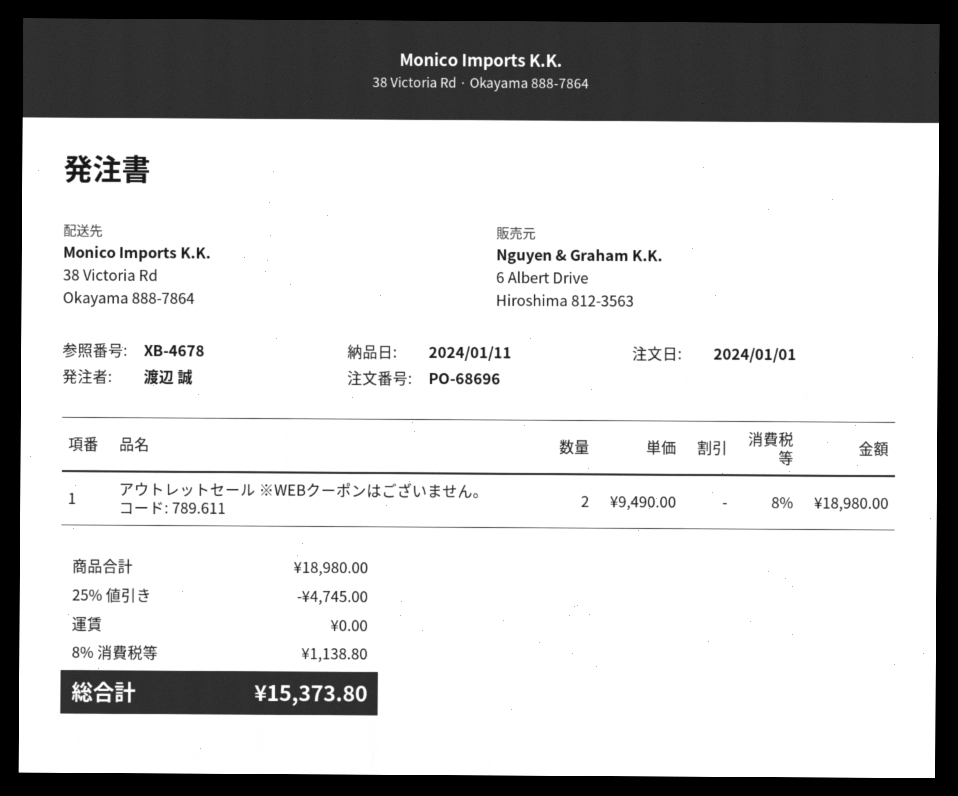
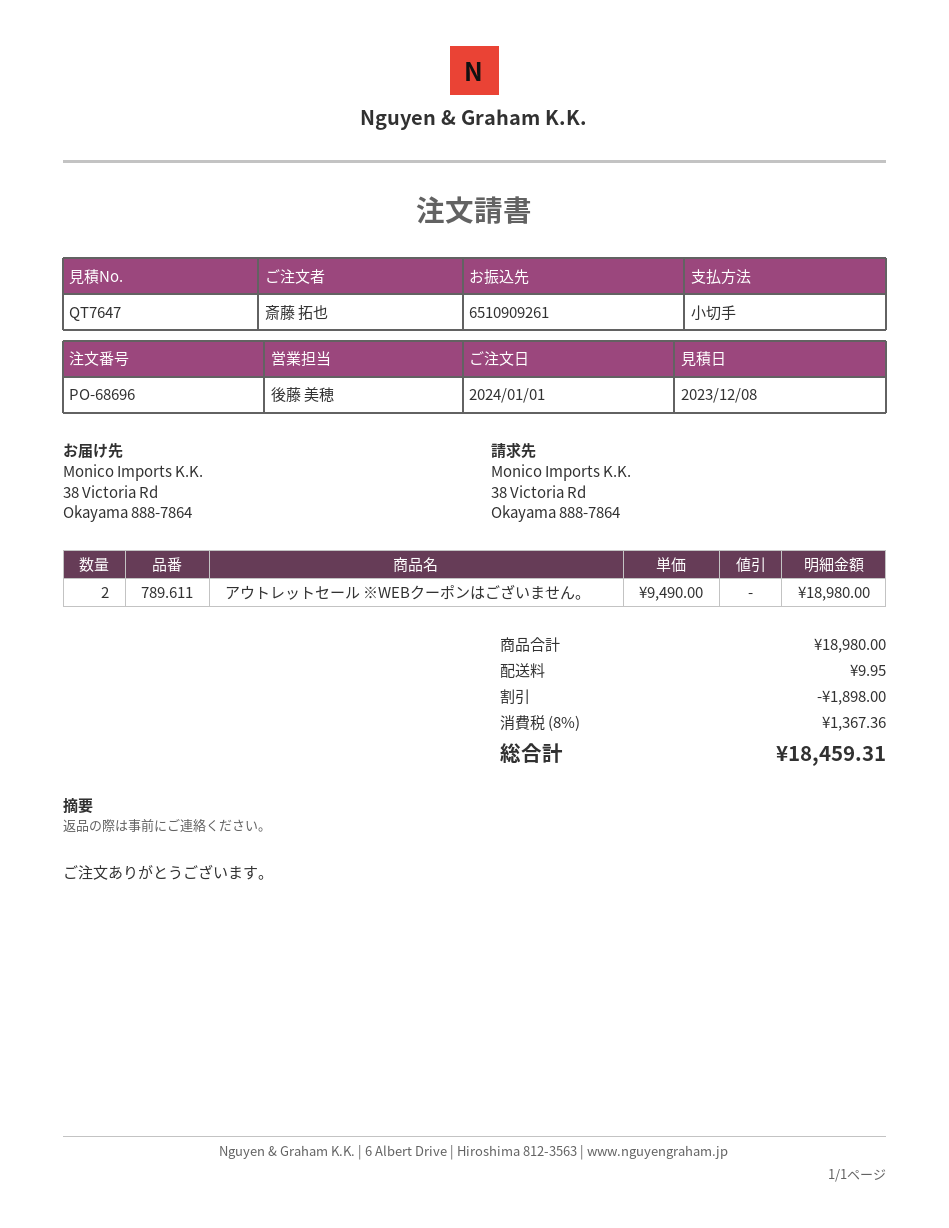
ordered by: 渡辺 誠 -> 斎藤 拓也
discount: 4745.00 -> 1898.00
shipping: 0.00 -> 9.95
tax: 8% = 1138.80 -> 8% = 1367.36
total: 15373.80 -> 18459.31

